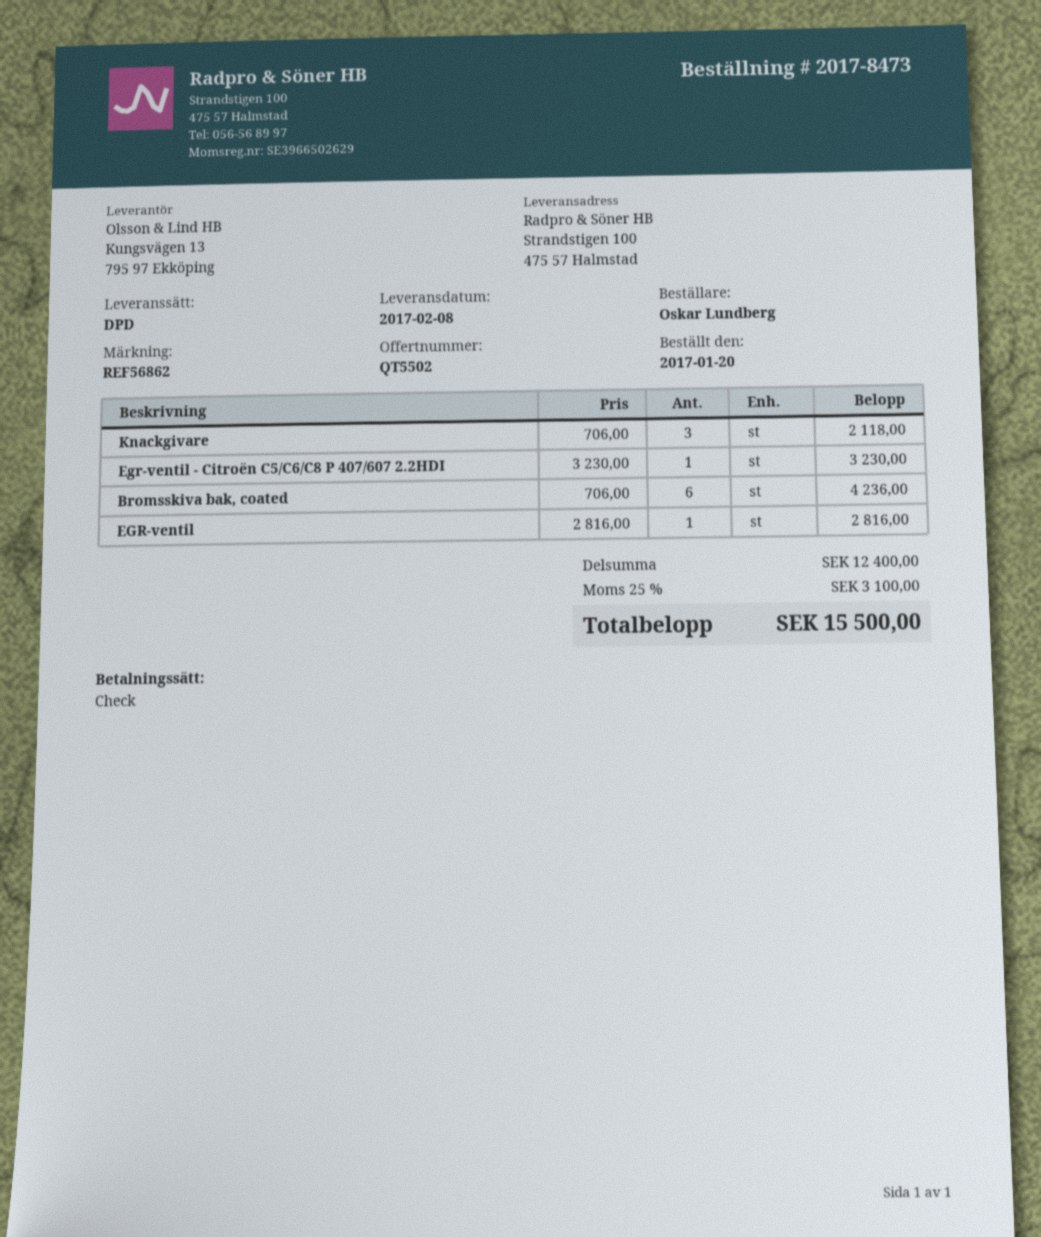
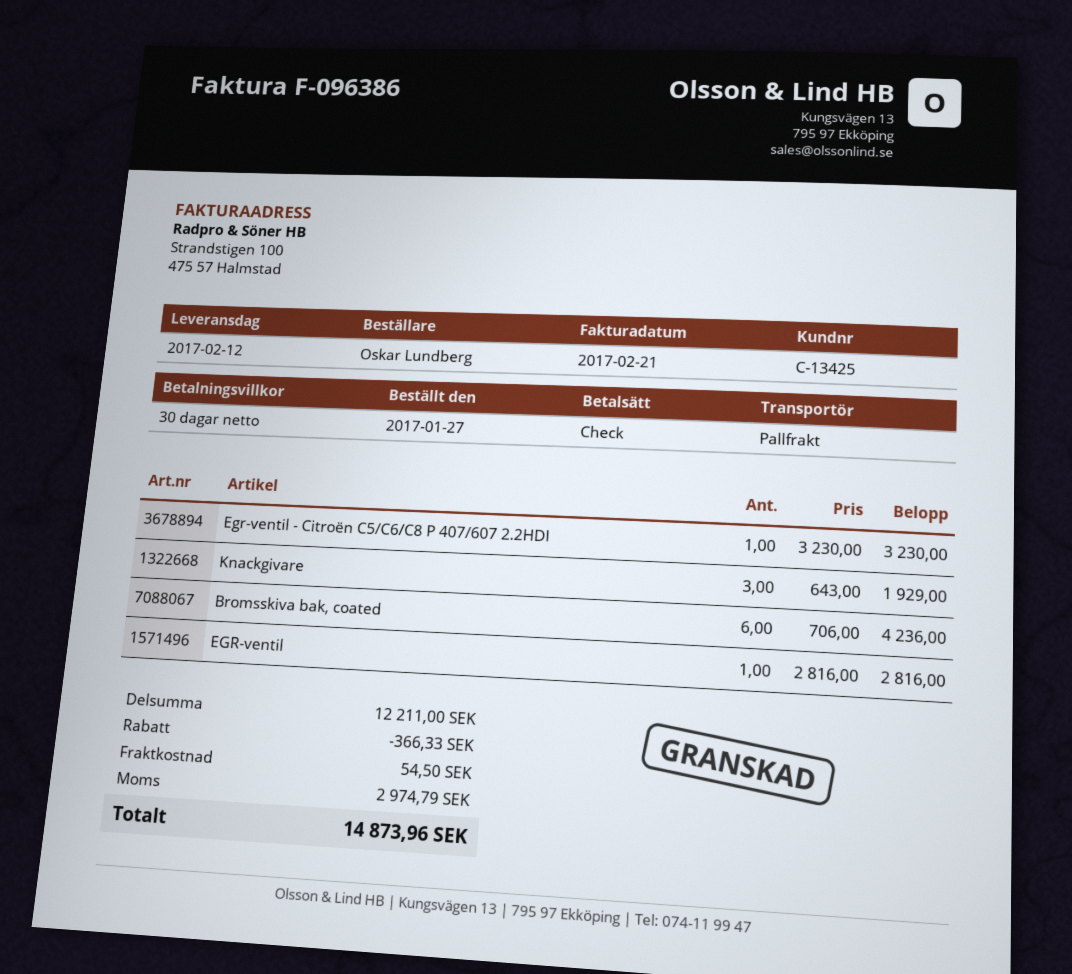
order date: 2017-01-20 -> 2017-01-27
delivery date: 2017-02-08 -> 2017-02-12
shipping method: DPD -> pallet freight
Knackgivare: 3 x 706.00 = 2118.00 -> 3 x 643.00 = 1929.00
subtotal: 12400.00 -> 12211.00
discount: none -> 366.33
shipping: none -> 54.50
tax: 3100.00 -> 2974.79
total: 15500.00 -> 14873.96

